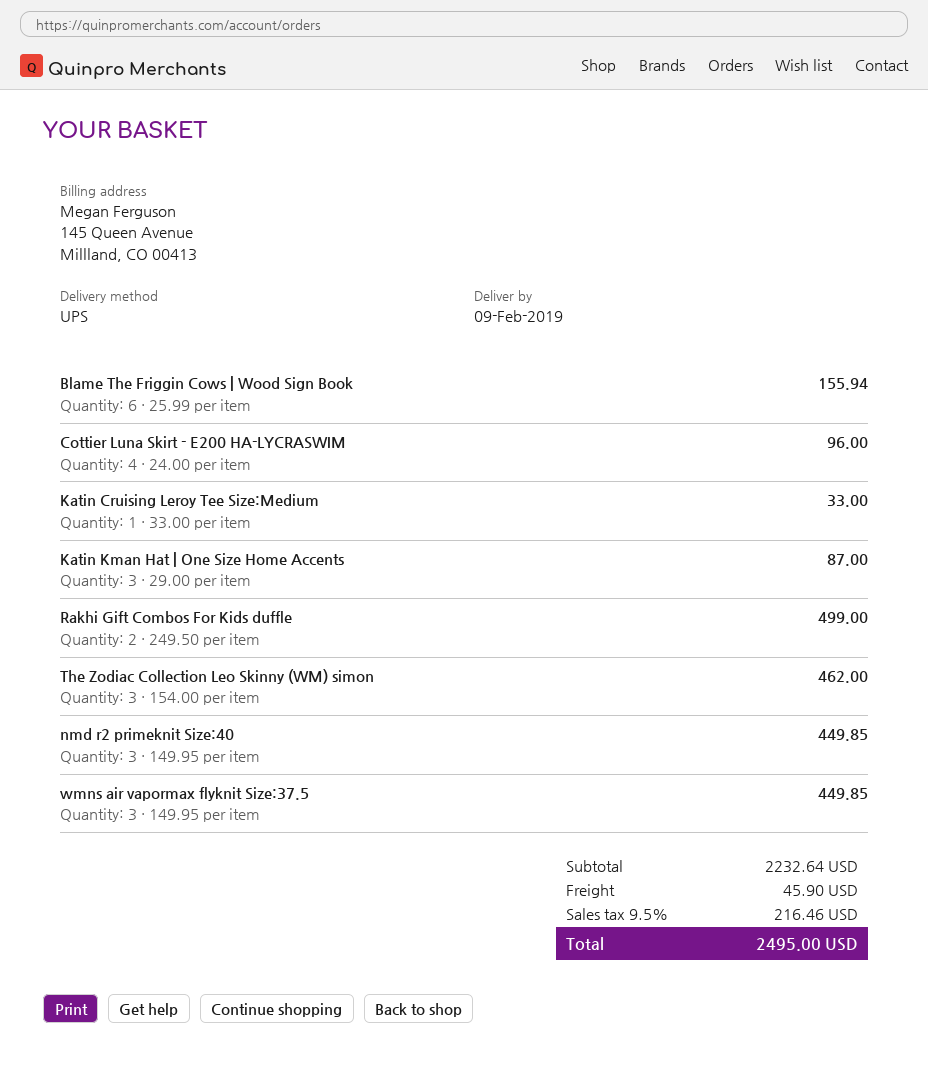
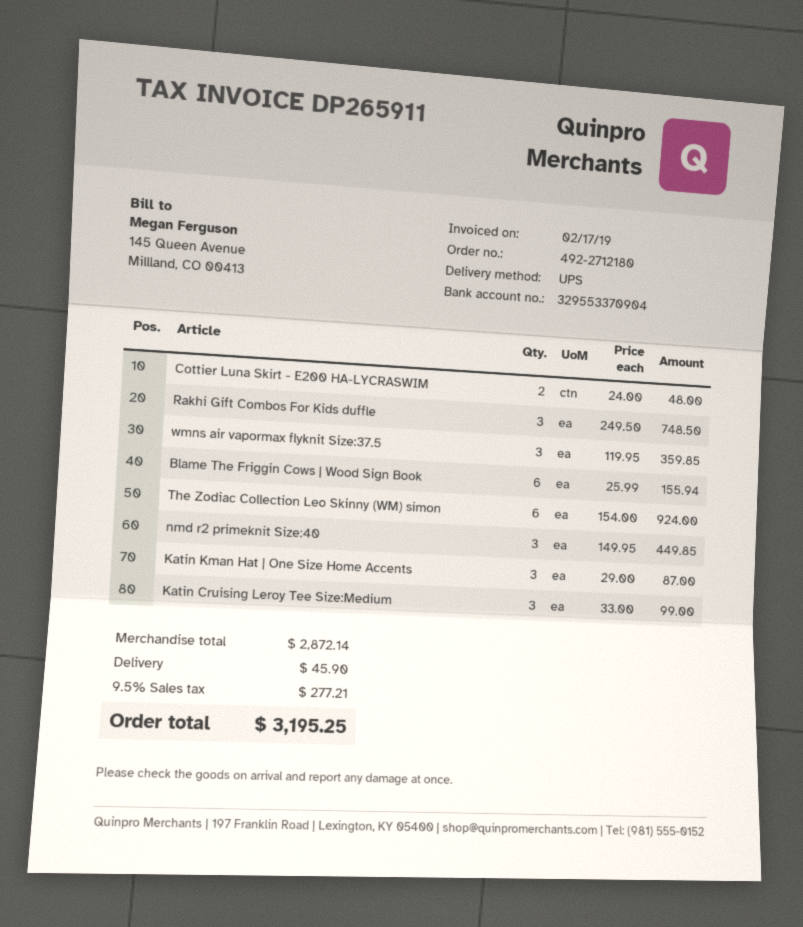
Cottier Luna Skirt - E200 HA-LYCRASWIM: 4 x 24.00 = 96.00 -> 2 x 24.00 = 48.00
Katin Cruising Leroy Tee Size:Medium: 1 x 33.00 = 33.00 -> 3 x 33.00 = 99.00
Rakhi Gift Combos For Kids duffle: 2 x 249.50 = 499.00 -> 3 x 249.50 = 748.50
The Zodiac Collection Leo Skinny (WM) simon: 3 x 154.00 = 462.00 -> 6 x 154.00 = 924.00
wmns air vapormax flyknit Size:37.5: 3 x 149.95 = 449.85 -> 3 x 119.95 = 359.85
subtotal: 2232.64 -> 2872.14
tax: 9.5% = 216.46 -> 9.5% = 277.21
total: 2495.00 -> 3195.25

